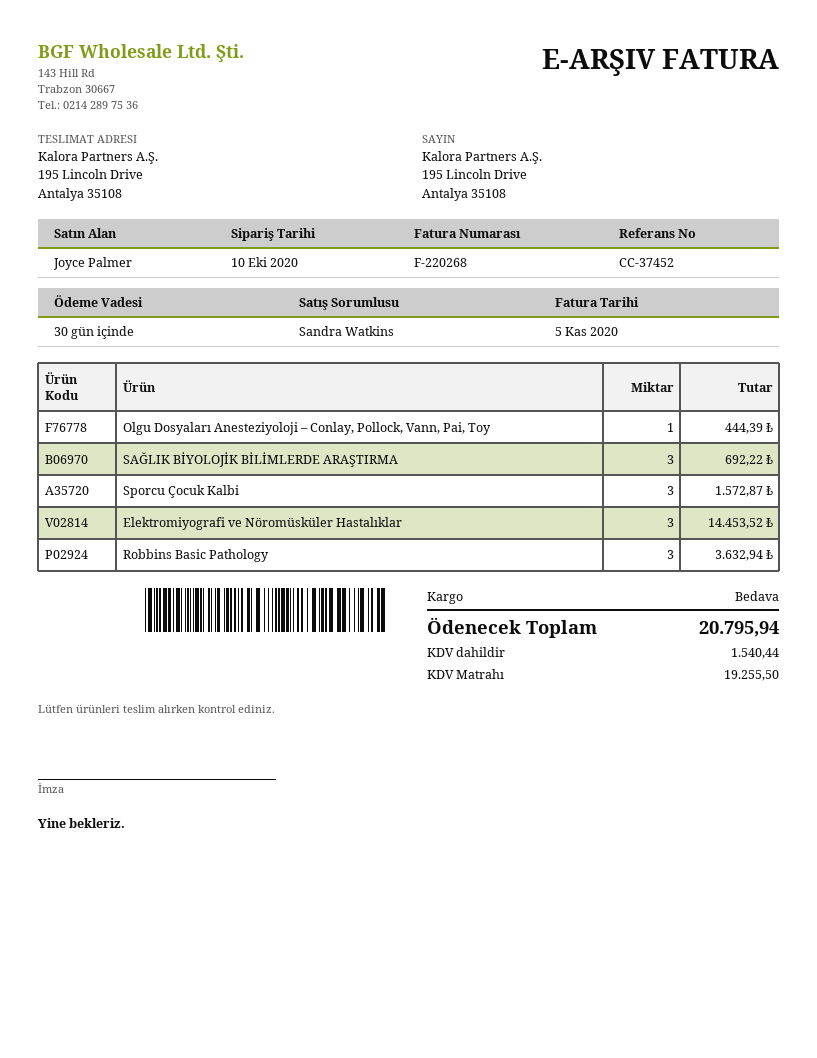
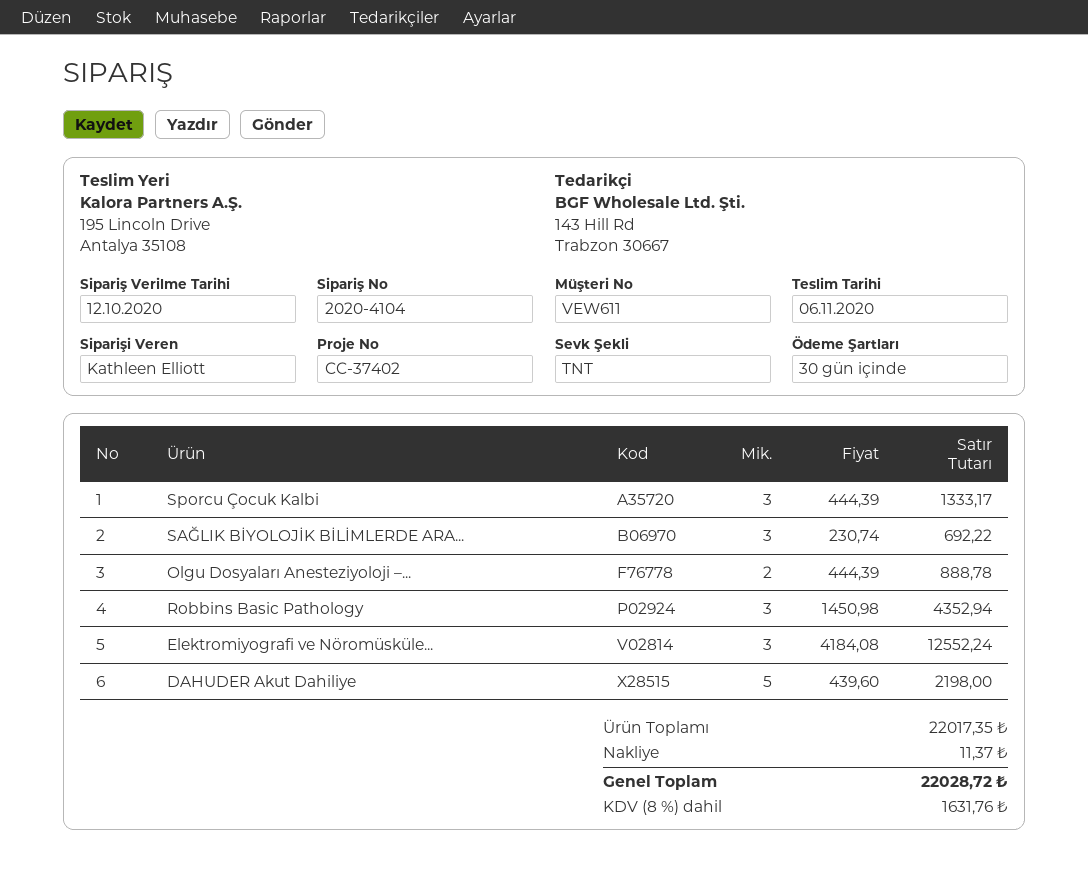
order date: 2020-10-10 -> 2020-10-12
reference: CC-37452 -> CC-37402
ordered by: Joyce Palmer -> Kathleen Elliott
Olgu Dosyaları Anesteziyoloji – Conlay, Pollock, Vann, Pai, Toy: 1 for 444.39 -> 2 for 888.78
Sporcu Çocuk Kalbi: 3 for 1572.87 -> 3 for 1333.17
Elektromiyografi ve Nöromüsküler Hastalıklar: 3 for 14453.52 -> 3 for 12552.24
Robbins Basic Pathology: 3 for 3632.94 -> 3 for 4352.94
DAHUDER Akut Dahiliye: none -> 5 for 2198.00
shipping: 0.00 -> 11.37
tax: 1540.44 -> 1631.76
total: 20795.94 -> 22028.72

